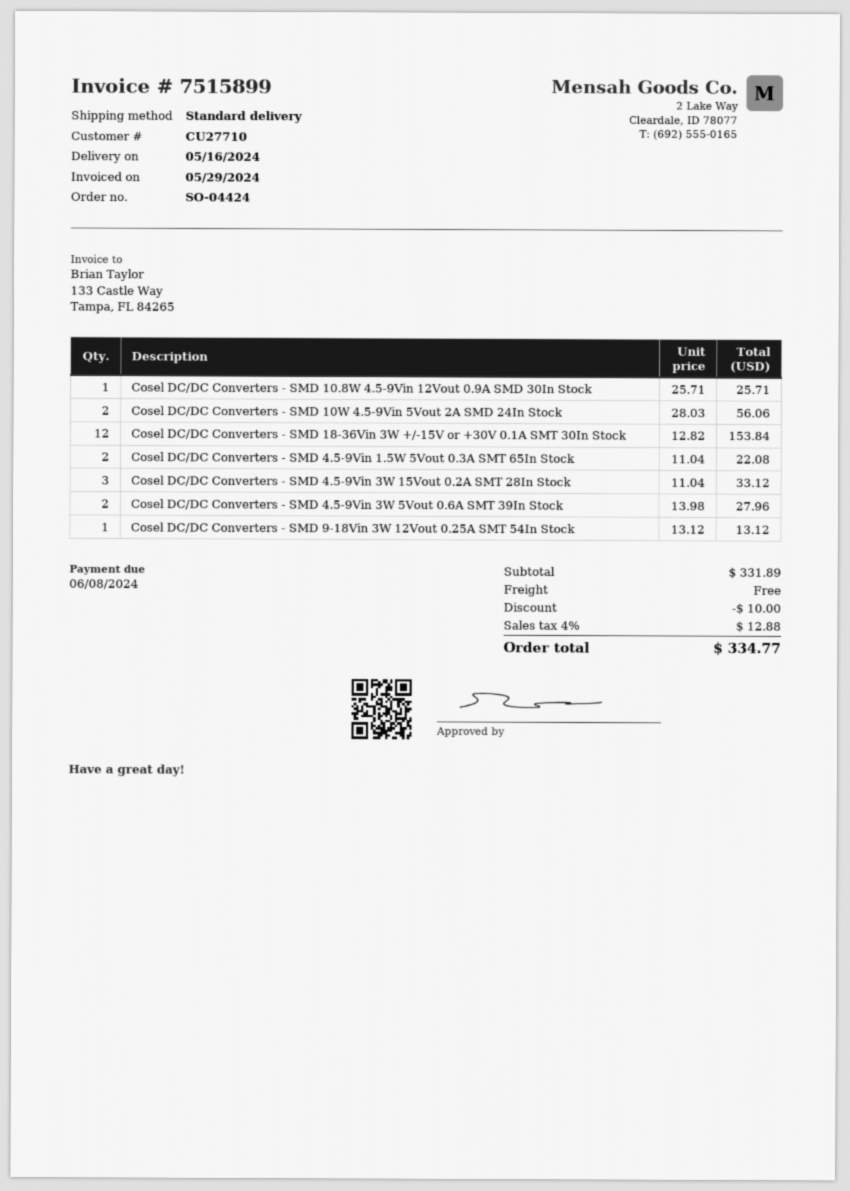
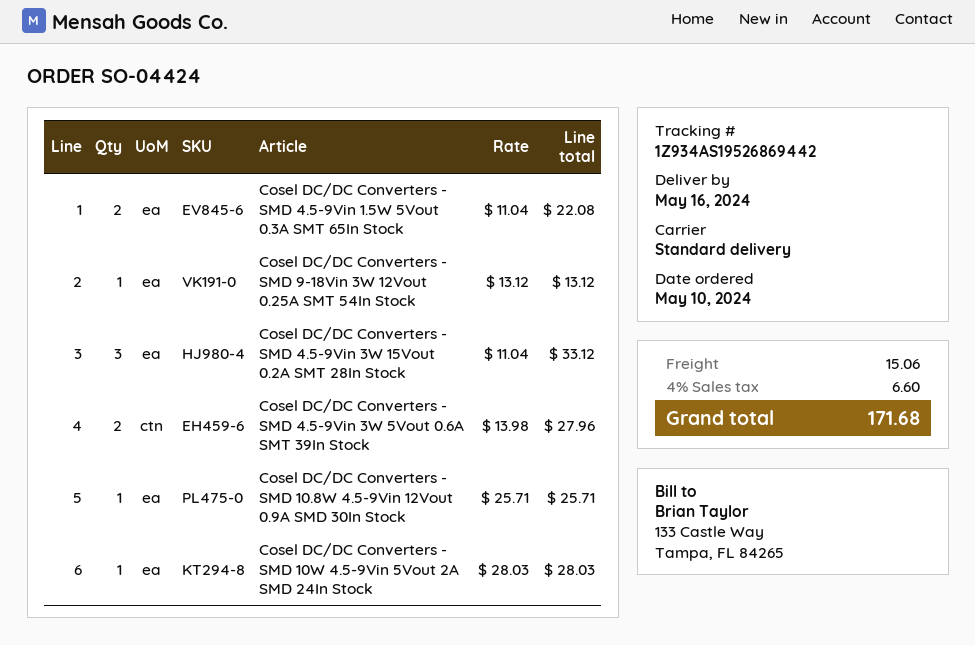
Cosel DC/DC Converters - SMD 10W 4.5-9Vin 5Vout 2A SMD 24In Stock: 2 x 28.03 = 56.06 -> 1 x 28.03 = 28.03
Cosel DC/DC Converters - SMD 18-36Vin 3W +/-15V or +30V 0.1A SMT 30In Stock: 12 x 12.82 = 153.84 -> none
discount: 10.00 -> none
shipping: 0.00 -> 15.06
tax: 4% = 12.88 -> 4% = 6.60
total: 334.77 -> 171.68

